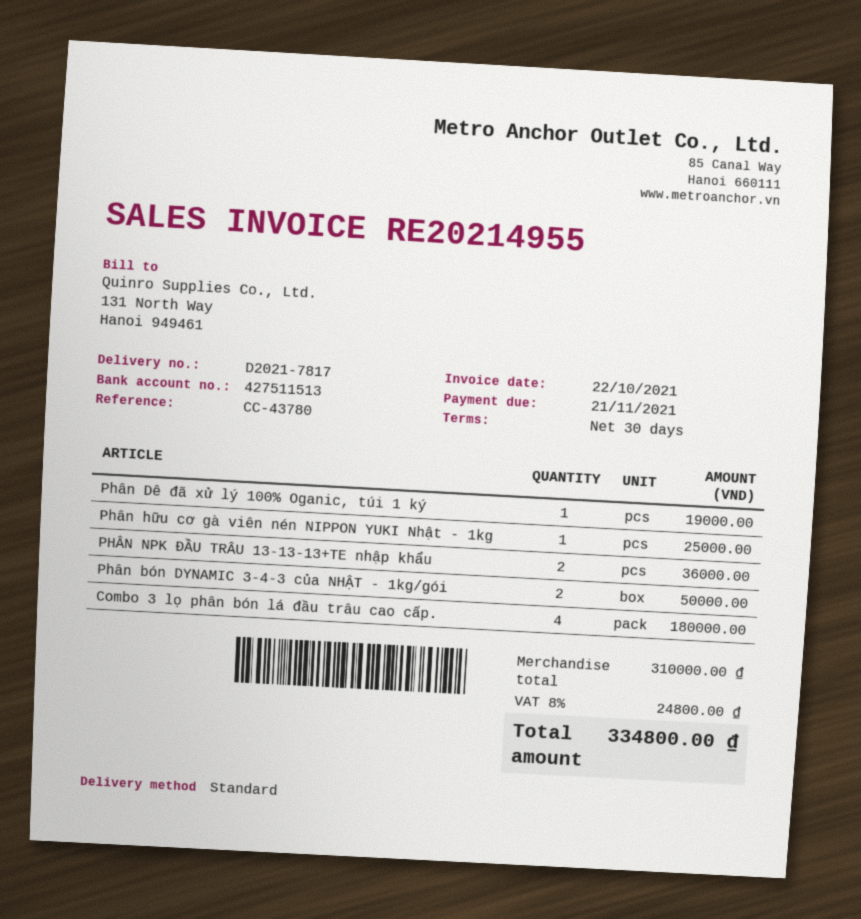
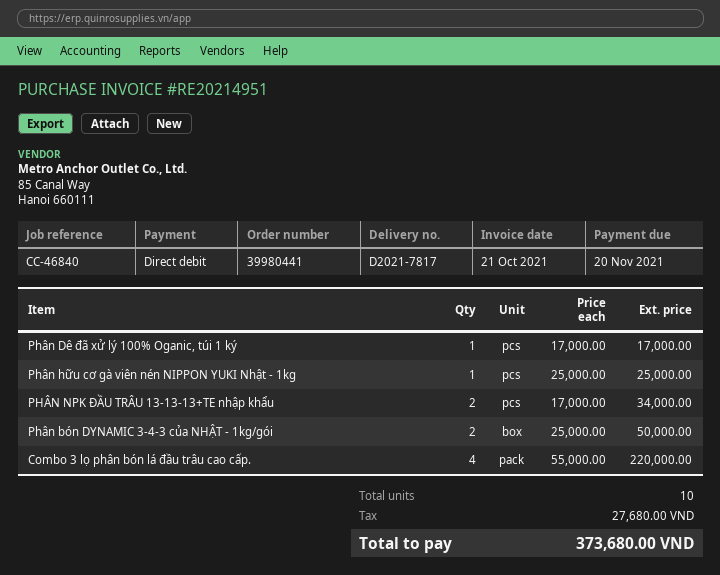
invoice number: RE20214955 -> RE20214951
invoice date: 2021-10-22 -> 2021-10-21
due date: 2021-11-21 -> 2021-11-20
reference: CC-43780 -> CC-46840
Phân Dê đã xử lý 100% Oganic, túi 1 ký: 1 for 19000.00 -> 1 for 17000.00
PHÂN NPK ĐẦU TRÂU 13-13-13+TE nhập khẩu: 2 for 36000.00 -> 2 for 34000.00
Combo 3 lọ phân bón lá đầu trâu cao cấp.: 4 for 180000.00 -> 4 for 220000.00
tax: 24800.00 -> 27680.00
total: 334800.00 -> 373680.00

